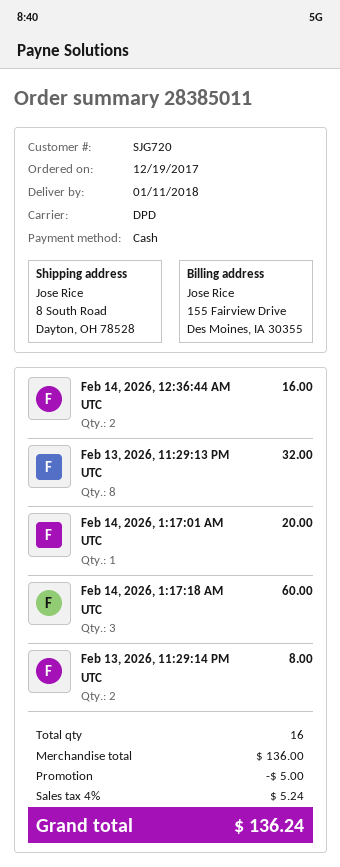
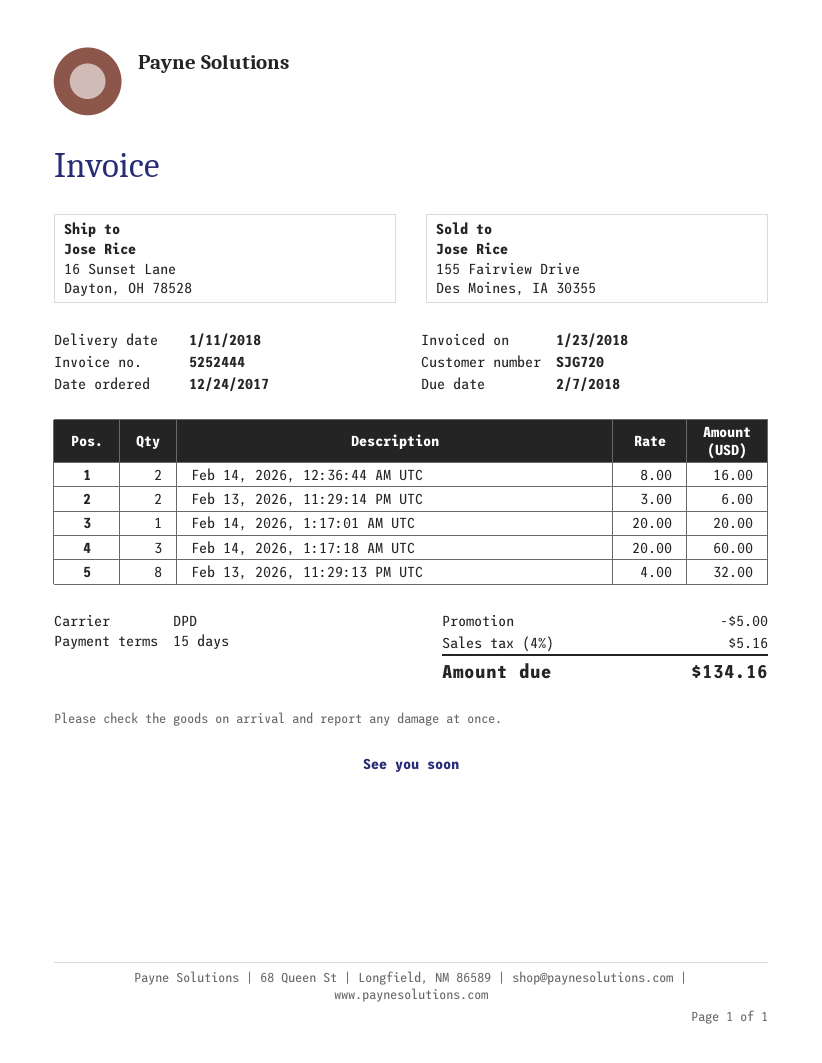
order date: 2017-12-19 -> 2017-12-24
ship to: 8 South Road, Dayton, OH 78528 -> 16 Sunset Lane, Dayton, OH 78528
Feb 13, 2026, 11:29:14 PM UTC: 2 for 8.00 -> 2 for 6.00
tax: 4% = 5.24 -> 4% = 5.16
total: 136.24 -> 134.16

